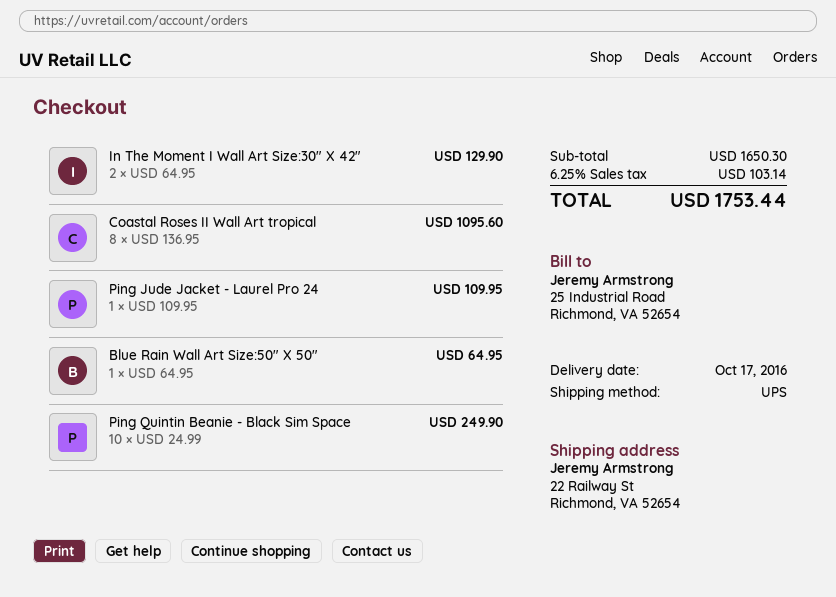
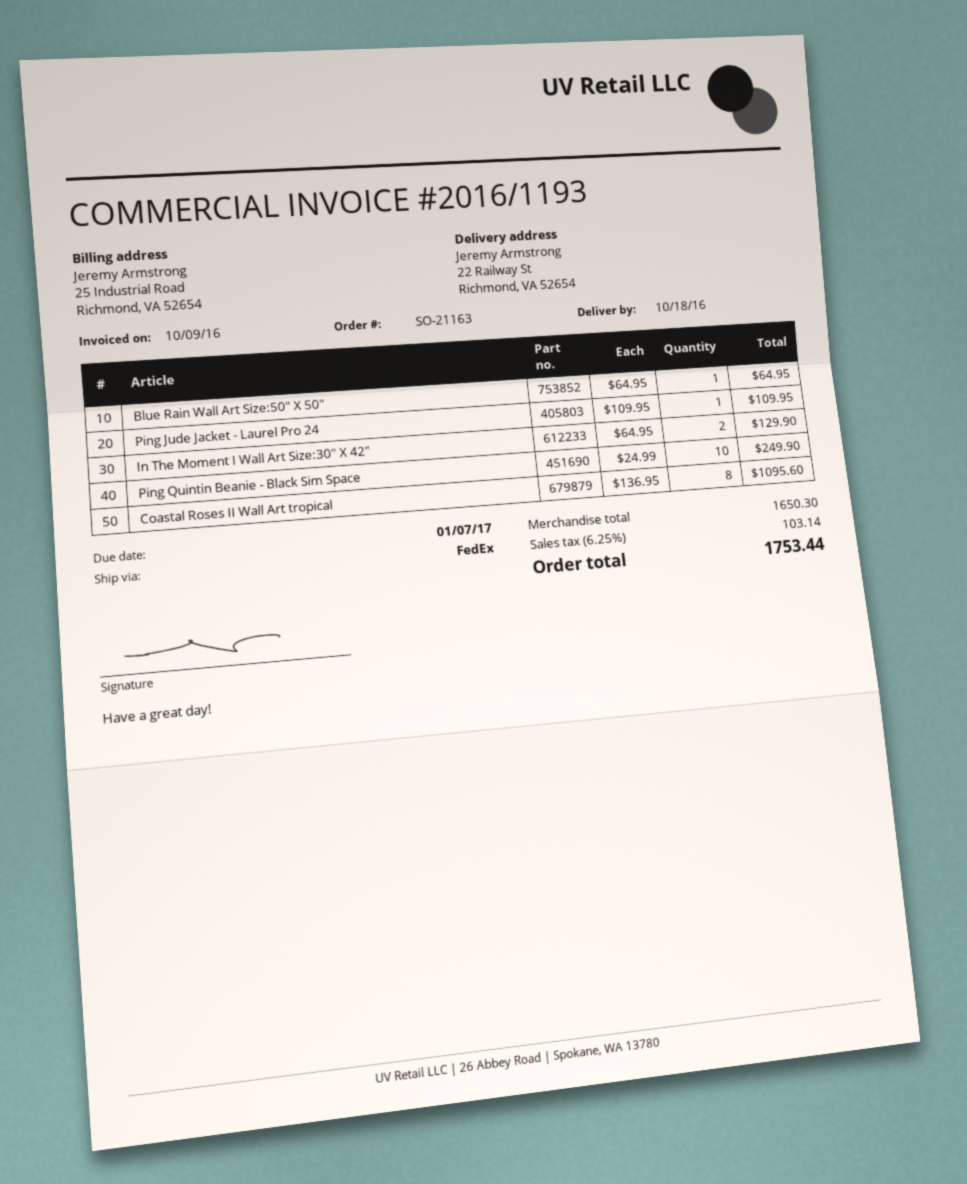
delivery date: 2016-10-17 -> 2016-10-18
shipping method: UPS -> FedEx

